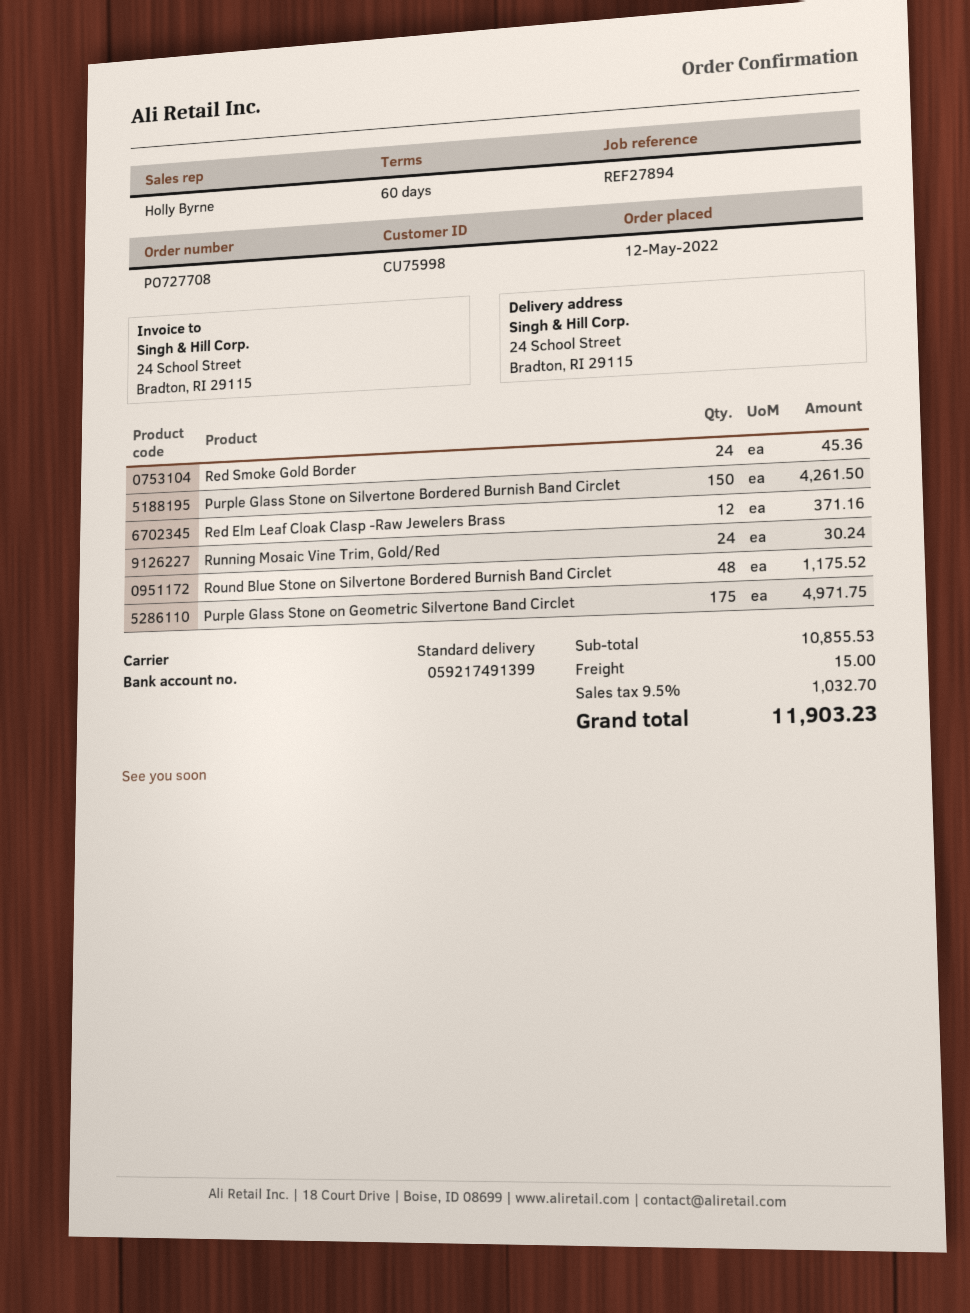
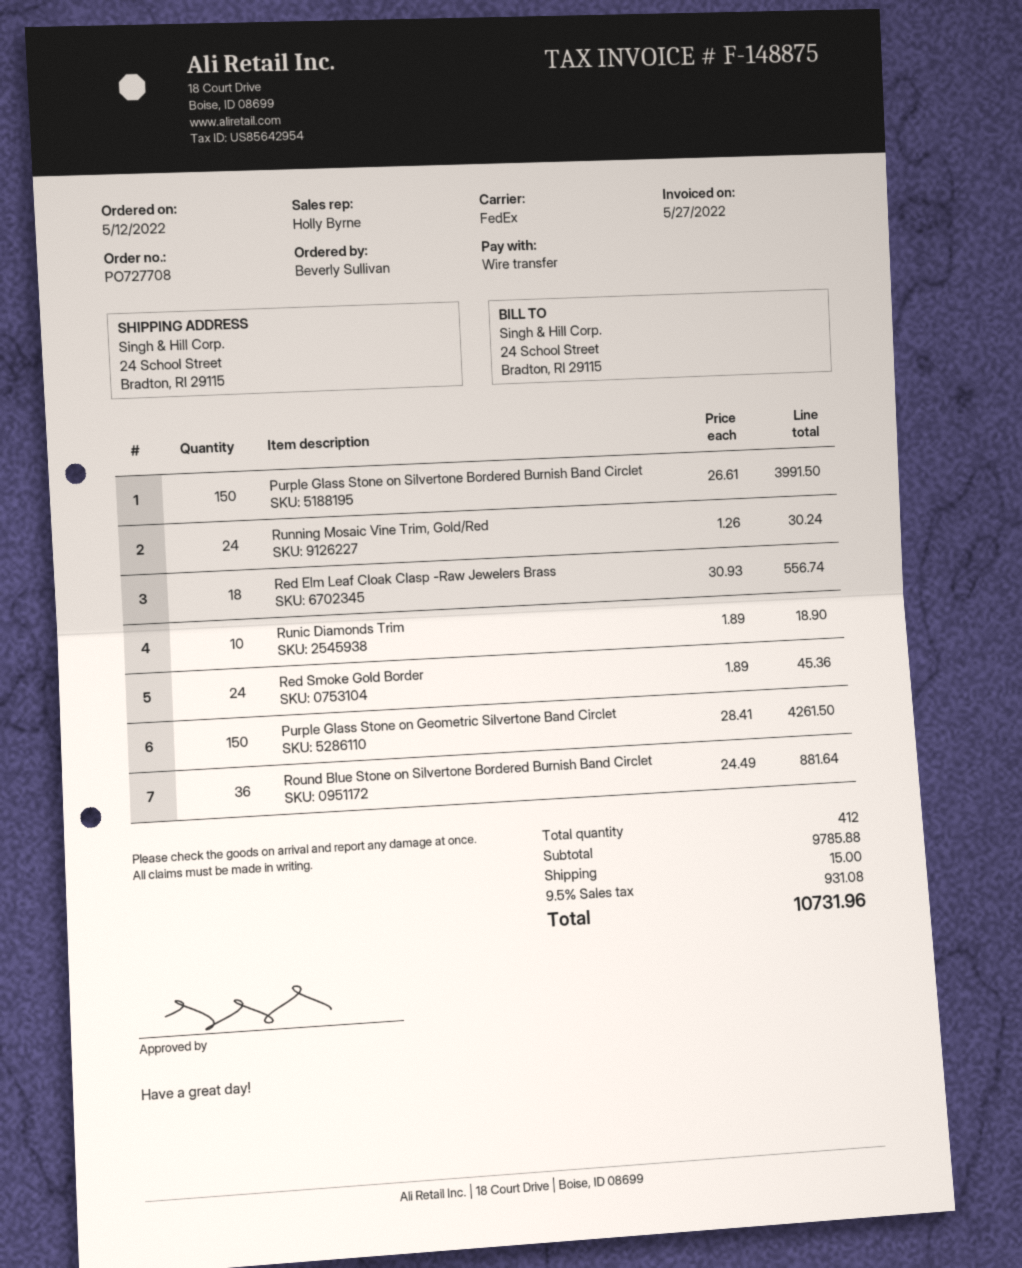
shipping method: standard -> FedEx
Purple Glass Stone on Silvertone Bordered Burnish Band Circlet: 150 for 4261.50 -> 150 for 3991.50
Red Elm Leaf Cloak Clasp -Raw Jewelers Brass: 12 for 371.16 -> 18 for 556.74
Round Blue Stone on Silvertone Bordered Burnish Band Circlet: 48 for 1175.52 -> 36 for 881.64
Purple Glass Stone on Geometric Silvertone Band Circlet: 175 for 4971.75 -> 150 for 4261.50
Runic Diamonds Trim: none -> 10 for 18.90
subtotal: 10855.53 -> 9785.88
tax: 9.5% = 1032.70 -> 9.5% = 931.08
total: 11903.23 -> 10731.96

